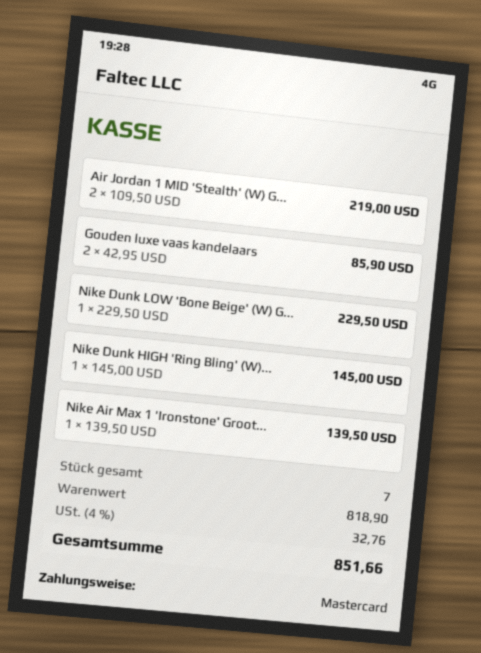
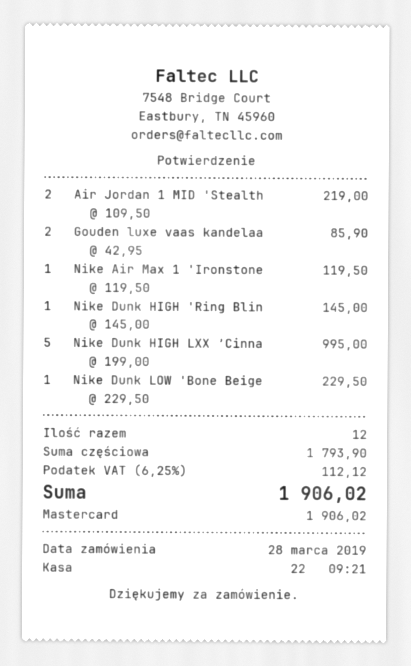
Nike Air Max 1 'Ironstone' Groot...: 1 x 139.50 = 139.50 -> 1 x 119.50 = 119.50
Nike Dunk HIGH LXX ’Cinna: none -> 5 x 199.00 = 995.00
total quantity: 7 -> 12
subtotal: 818.90 -> 1793.90
tax: 4% = 32.76 -> 6.25% = 112.12
total: 851.66 -> 1906.02

